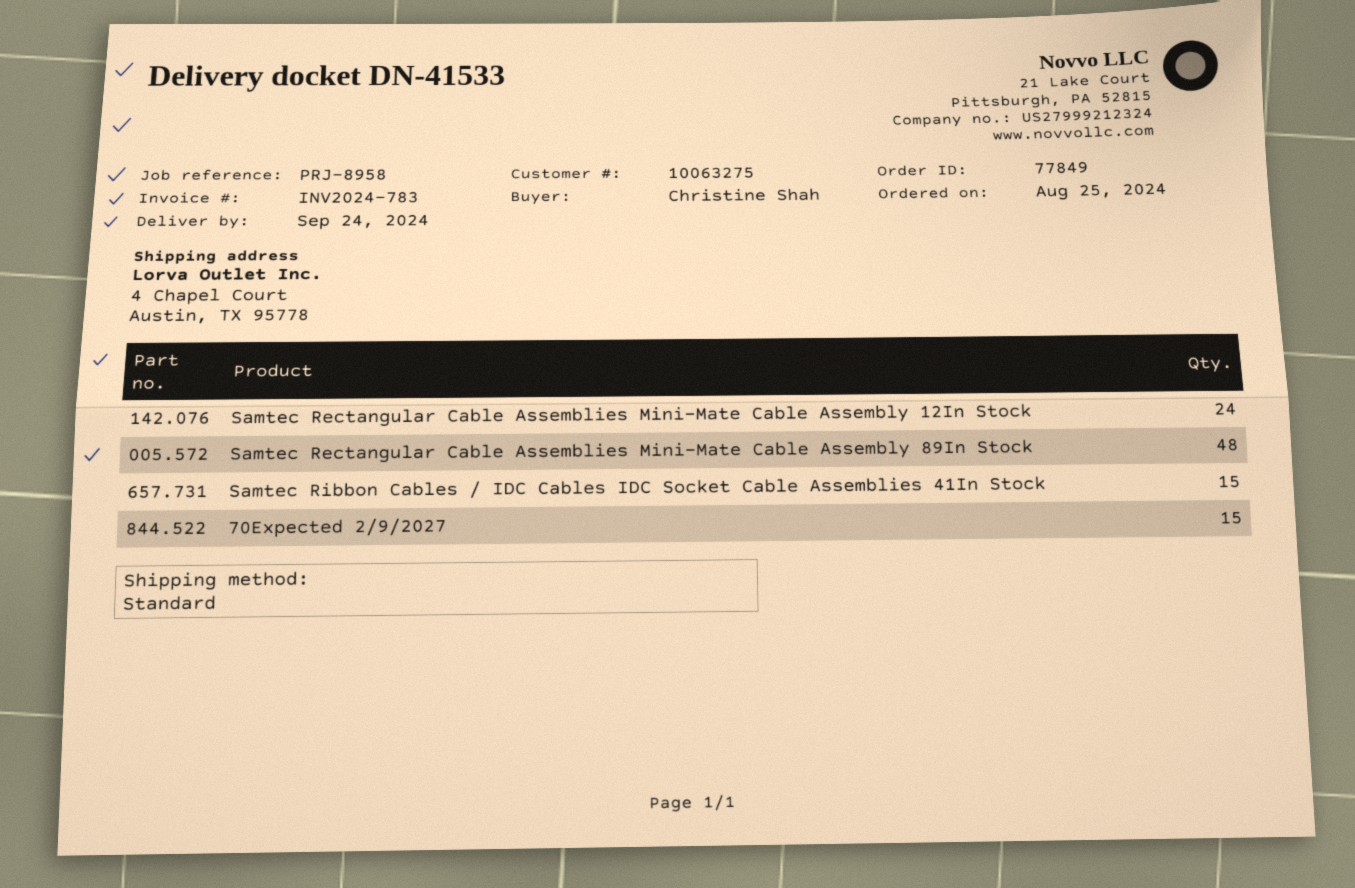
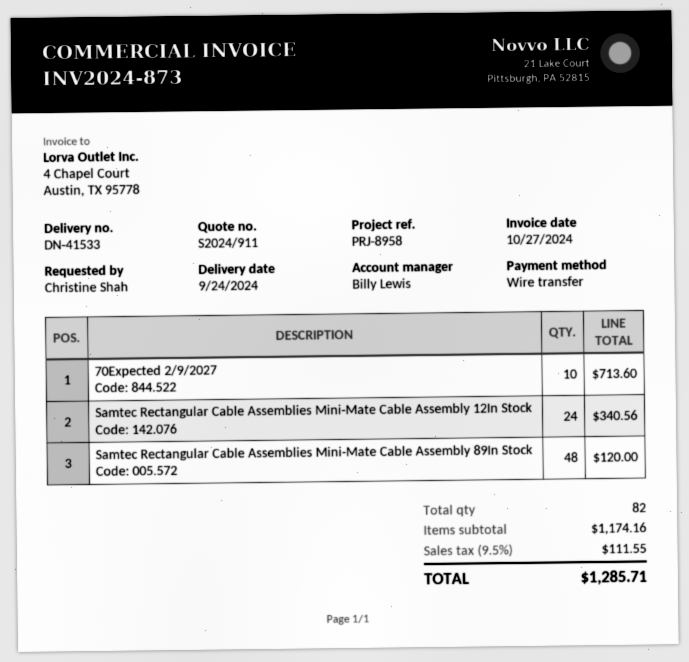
invoice number: INV2024-783 -> INV2024-873
Samtec Ribbon Cables / IDC Cables IDC Socket Cable Assemblies 41In Stock: 15 -> none
70Expected 2/9/2027: 15 -> 10

